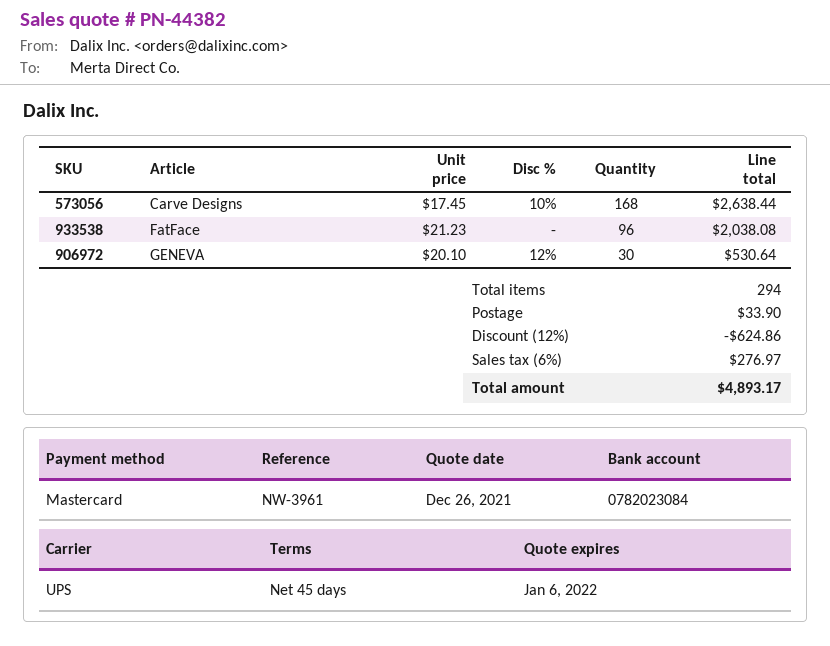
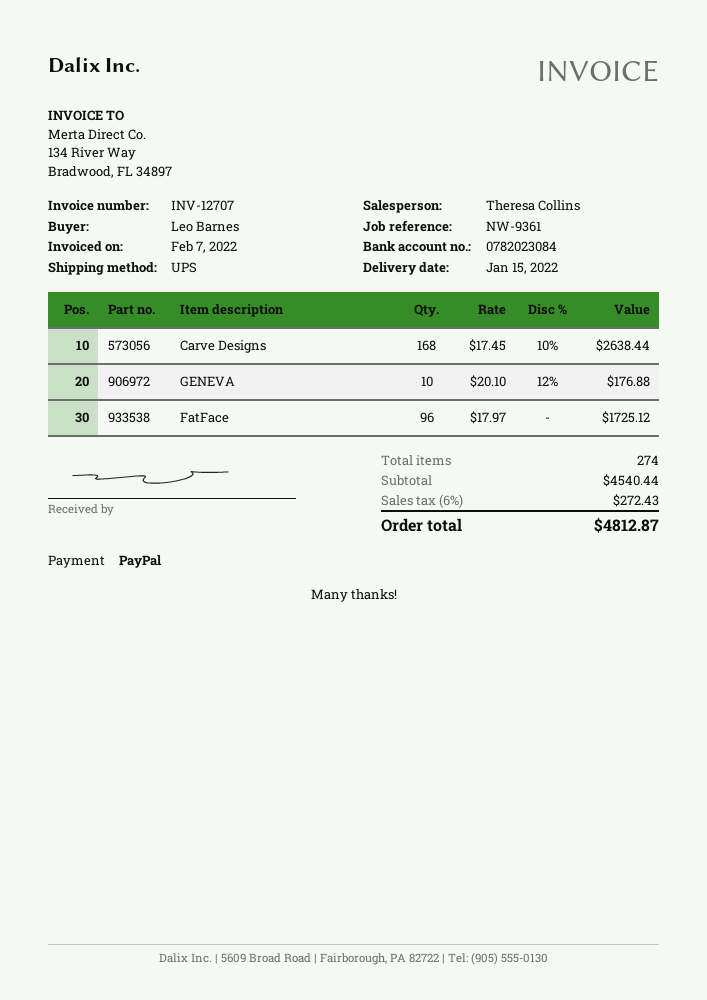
reference: NW-3961 -> NW-9361
payment method: Mastercard -> PayPal
FatFace: 96 x 21.23 = 2038.08 -> 96 x 17.97 = 1725.12
GENEVA: 30 x 20.10 - 12% = 530.64 -> 10 x 20.10 - 12% = 176.88
total quantity: 294 -> 274
discount: 12% = 624.86 -> none
shipping: 33.90 -> none
tax: 6% = 276.97 -> 6% = 272.43
total: 4893.17 -> 4812.87

